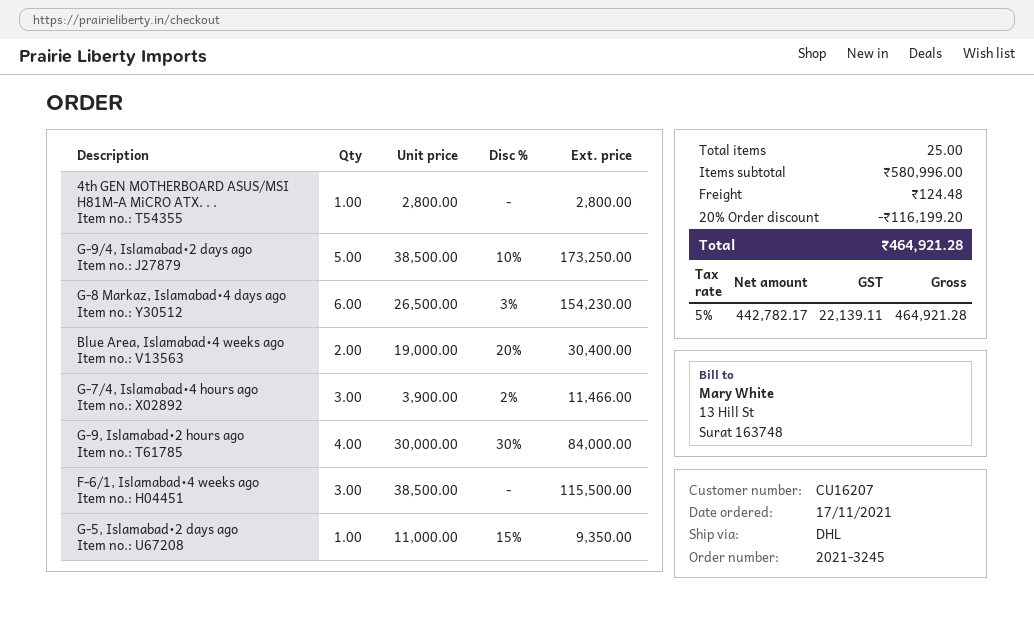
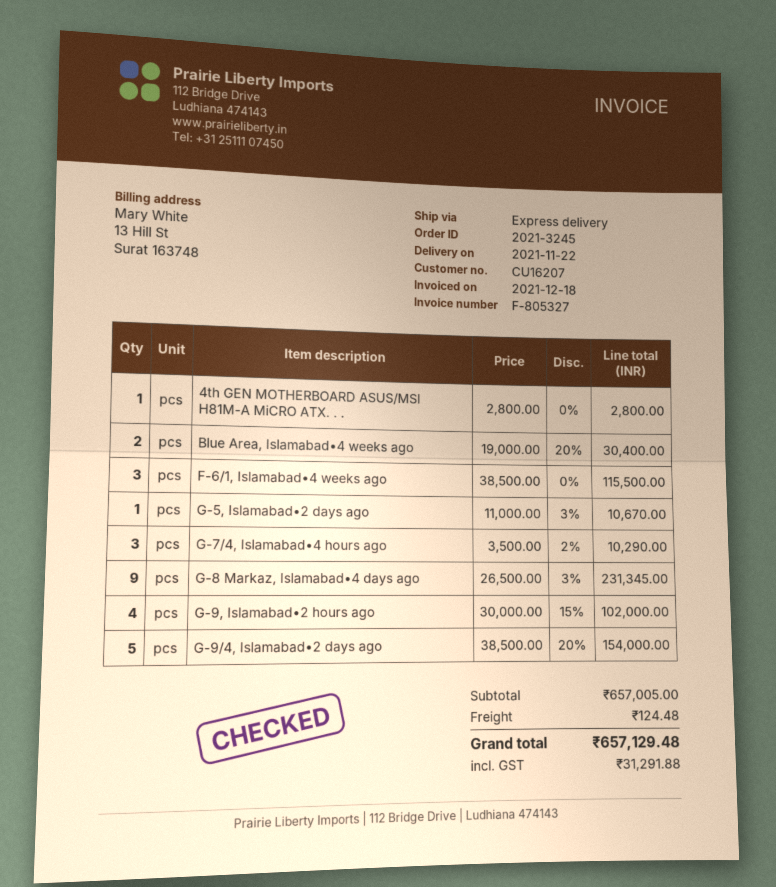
shipping method: DHL -> express
G-9/4, Islamabad•2 days ago: 5 x 38500.00 - 10% = 173250.00 -> 5 x 38500.00 - 20% = 154000.00
G-8 Markaz, Islamabad•4 days ago: 6 x 26500.00 - 3% = 154230.00 -> 9 x 26500.00 - 3% = 231345.00
G-7/4, Islamabad•4 hours ago: 3 x 3900.00 - 2% = 11466.00 -> 3 x 3500.00 - 2% = 10290.00
G-9, Islamabad•2 hours ago: 4 x 30000.00 - 30% = 84000.00 -> 4 x 30000.00 - 15% = 102000.00
G-5, Islamabad•2 days ago: 1 x 11000.00 - 15% = 9350.00 -> 1 x 11000.00 - 3% = 10670.00
subtotal: 580996.00 -> 657005.00
discount: 20% = 116199.20 -> none
tax: 22139.11 -> 31291.88
total: 464921.28 -> 657129.48

